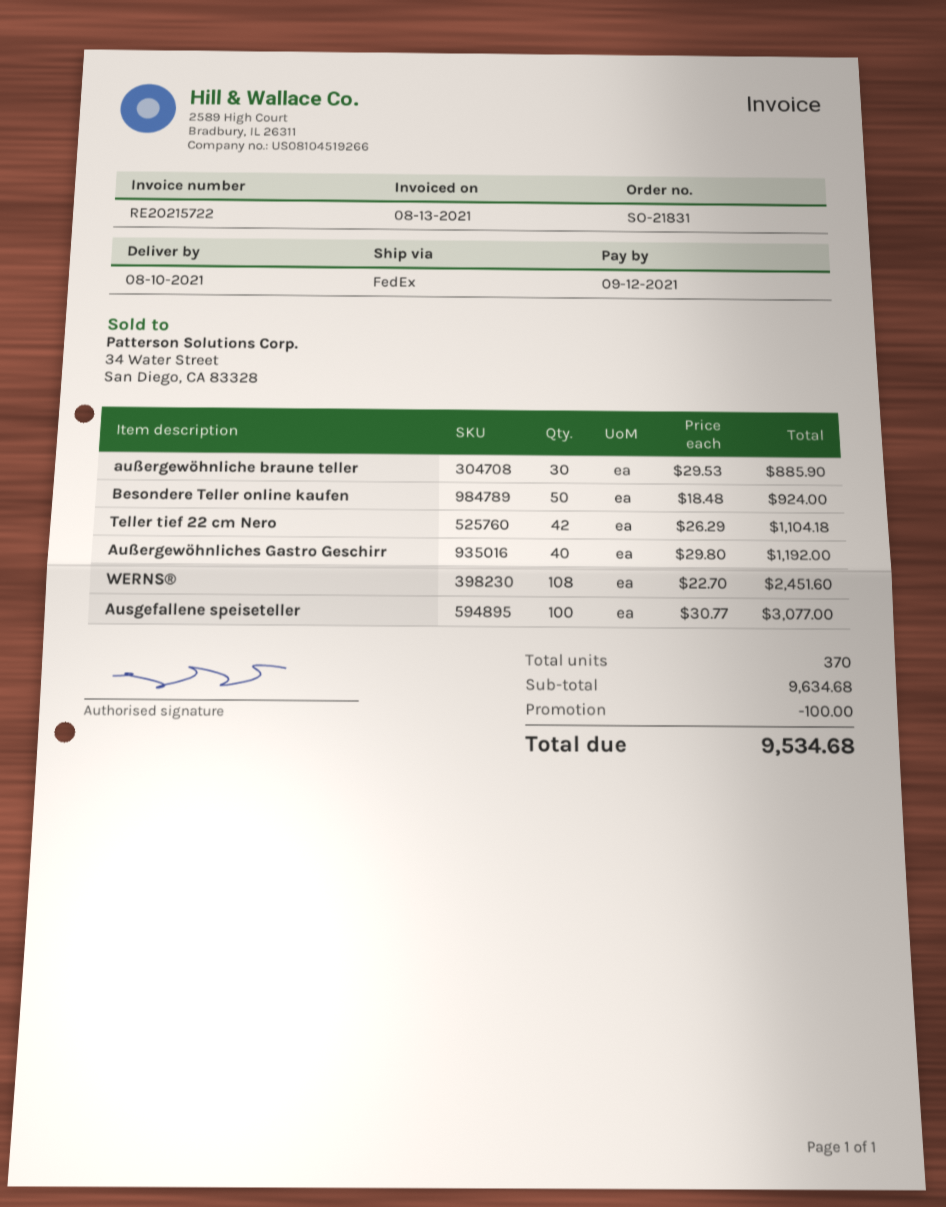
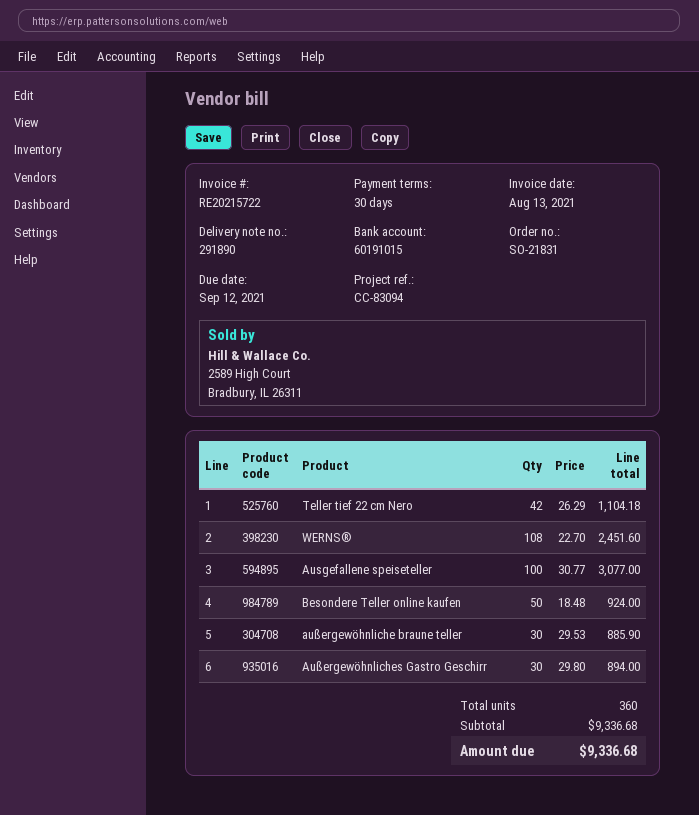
Außergewöhnliches Gastro Geschirr: 40 x 29.80 = 1192.00 -> 30 x 29.80 = 894.00
total quantity: 370 -> 360
subtotal: 9634.68 -> 9336.68
discount: 100.00 -> none
total: 9534.68 -> 9336.68

